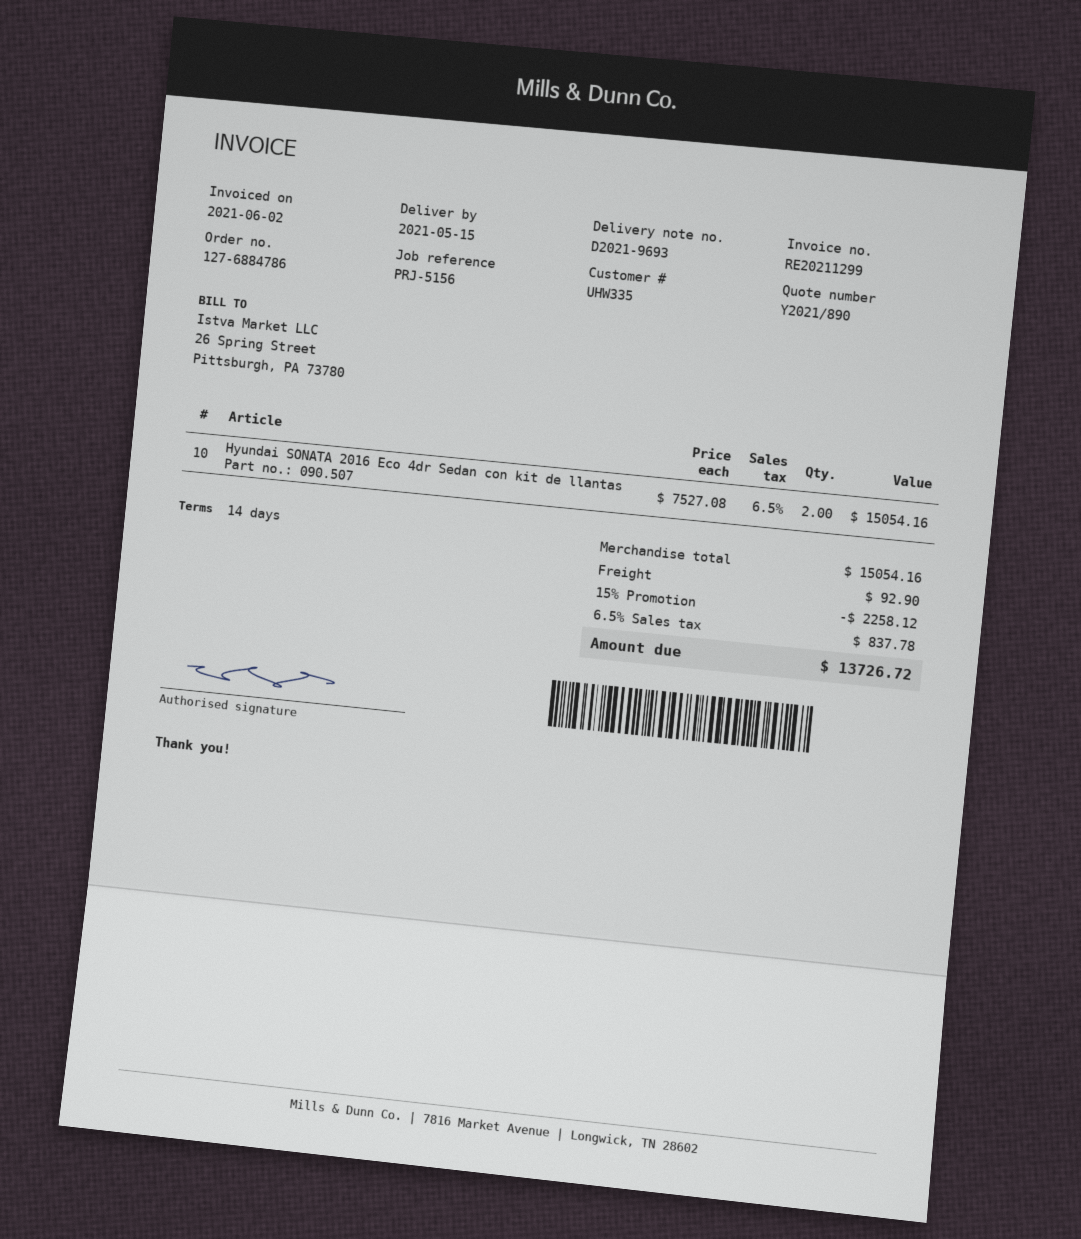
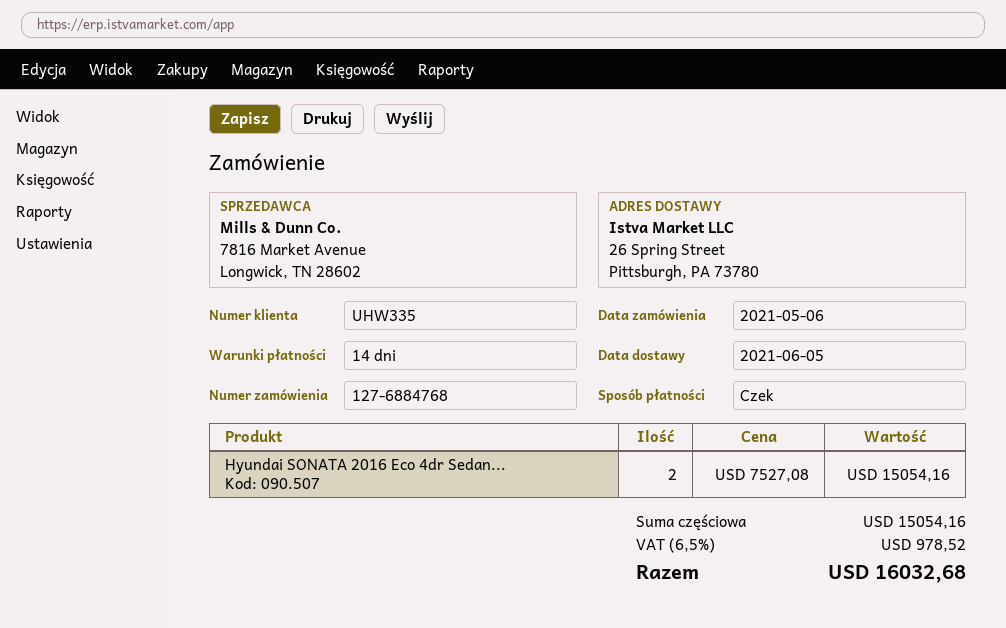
order number: 127-6884786 -> 127-6884768
delivery date: 2021-05-15 -> 2021-06-05
discount: 15% = 2258.12 -> none
shipping: 92.90 -> none
tax: 6.5% = 837.78 -> 6.5% = 978.52
total: 13726.72 -> 16032.68

